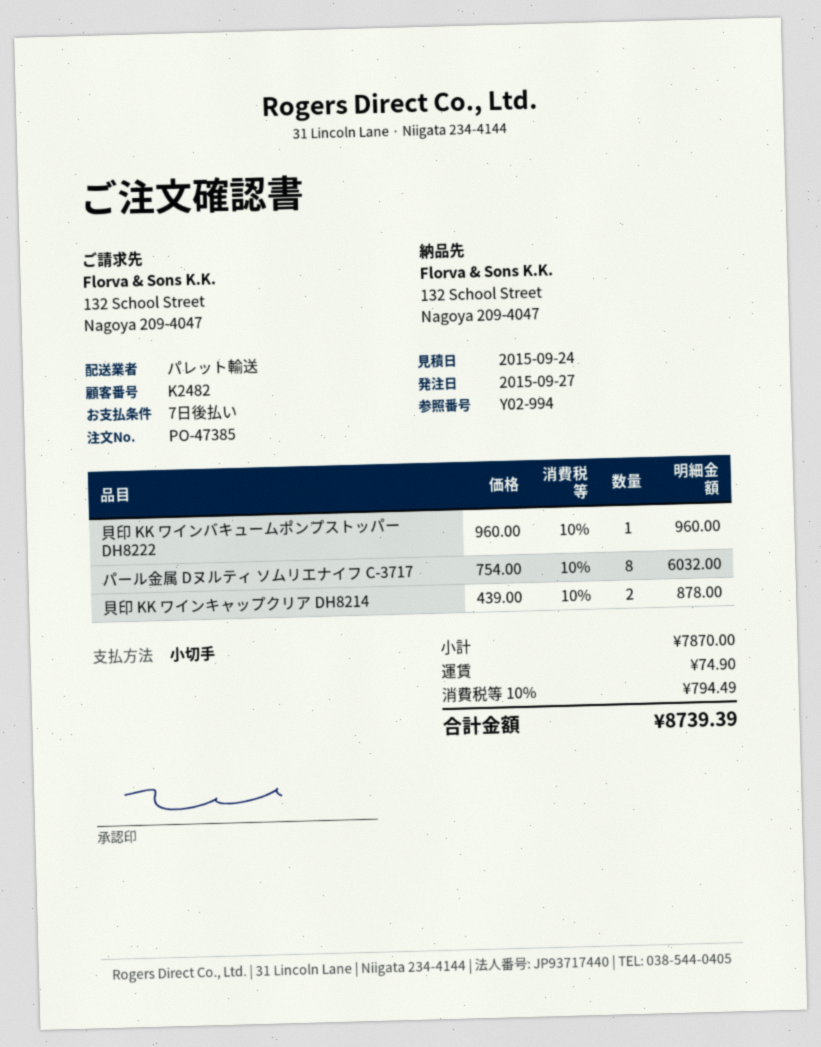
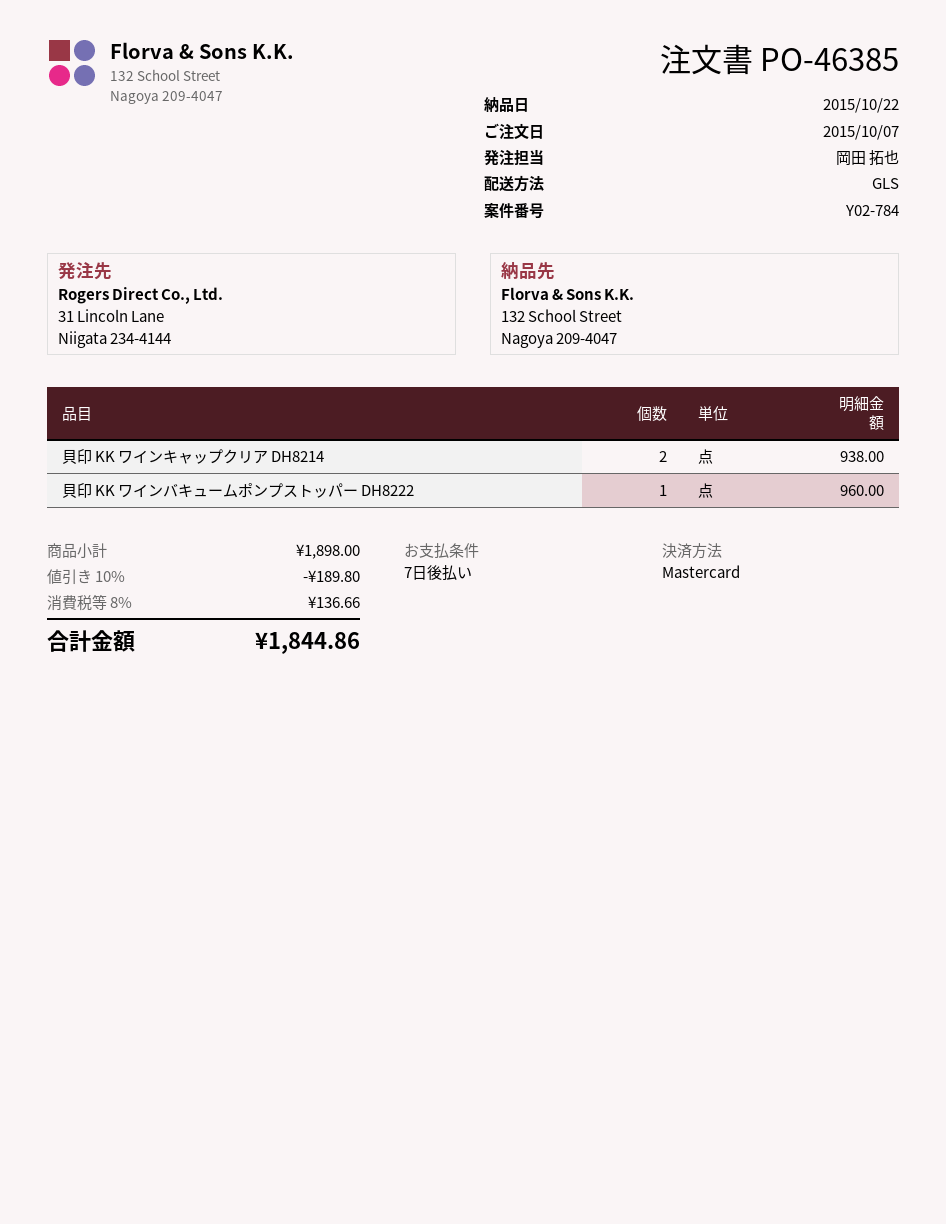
order number: PO-47385 -> PO-46385
order date: 2015-09-27 -> 2015-10-07
reference: Y02-994 -> Y02-784
payment method: cheque -> Mastercard
shipping method: pallet freight -> GLS
パール金属 Dヌルティ ソムリエナイフ C-3717: 8 for 6032.00 -> none
貝印 KK ワインキャップクリア DH8214: 2 for 878.00 -> 2 for 938.00
subtotal: 7870.00 -> 1898.00
discount: none -> 10% = 189.80
shipping: 74.90 -> none
tax: 10% = 794.49 -> 8% = 136.66
total: 8739.39 -> 1844.86

